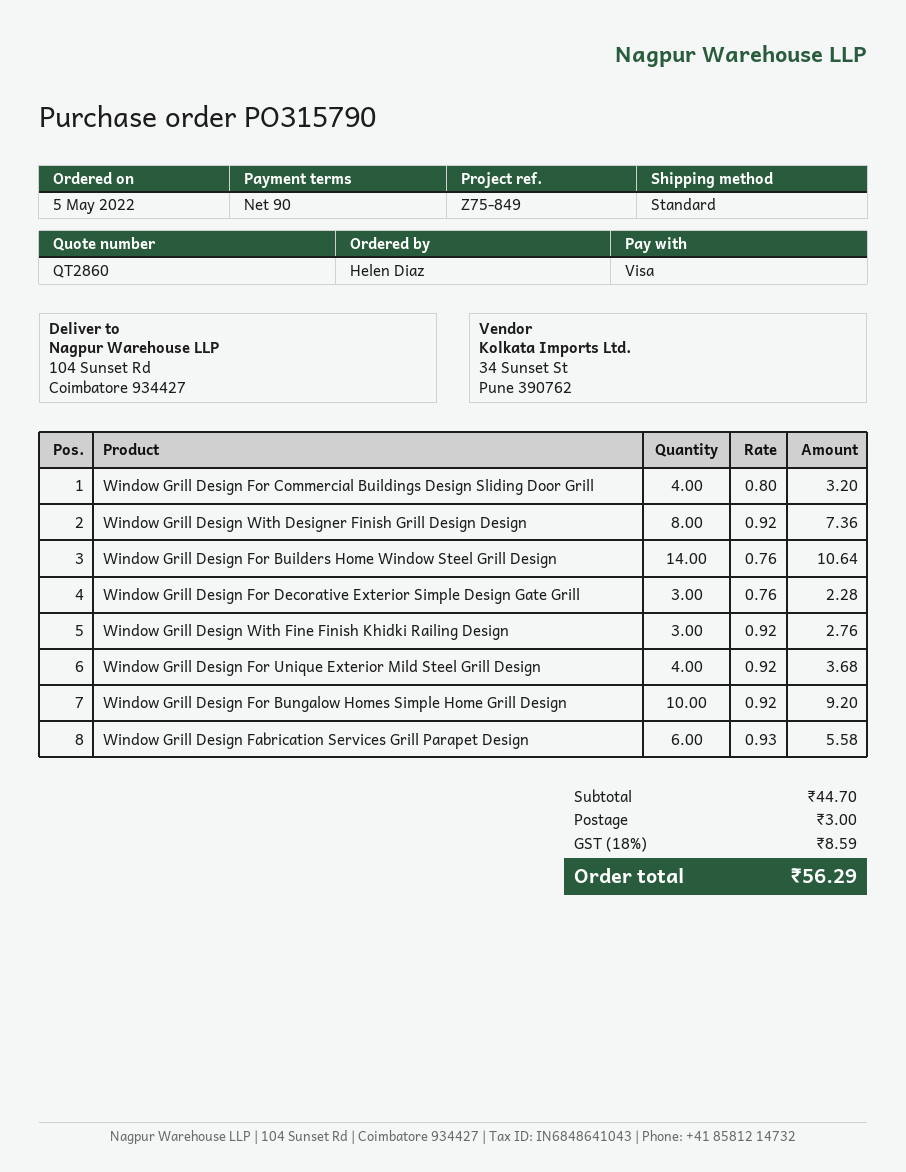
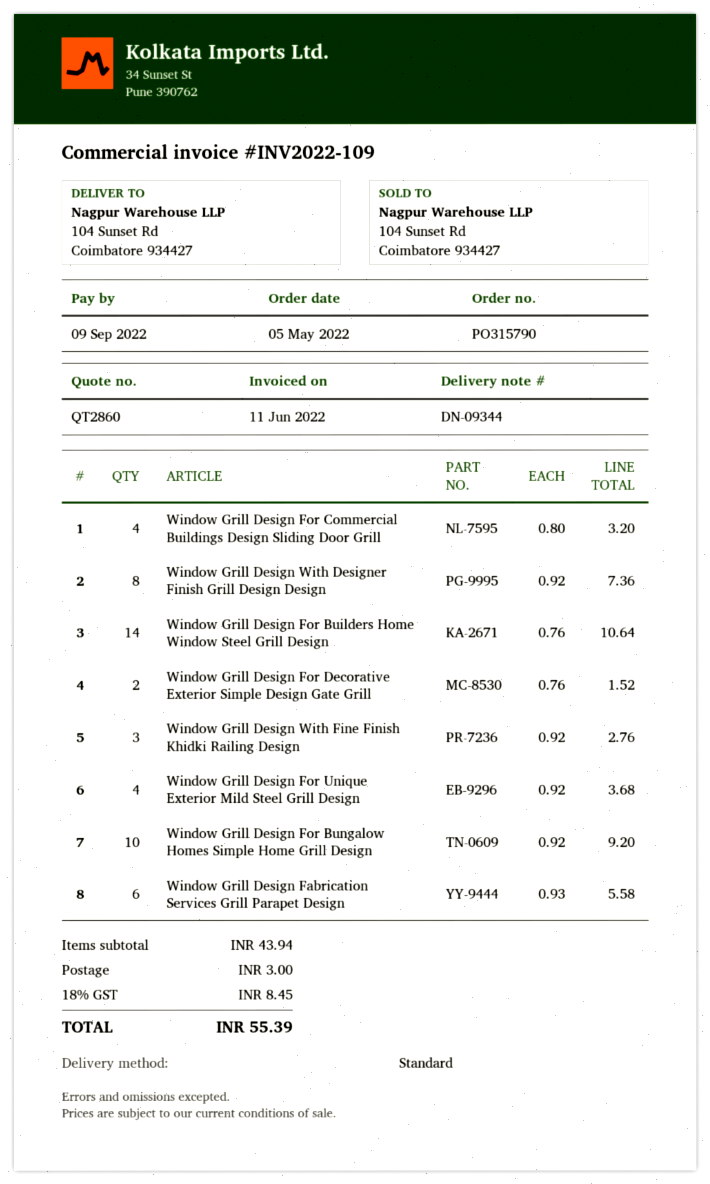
Window Grill Design For Decorative Exterior Simple Design Gate Grill: 3 x 0.76 = 2.28 -> 2 x 0.76 = 1.52
subtotal: 44.70 -> 43.94
tax: 18% = 8.59 -> 18% = 8.45
total: 56.29 -> 55.39

